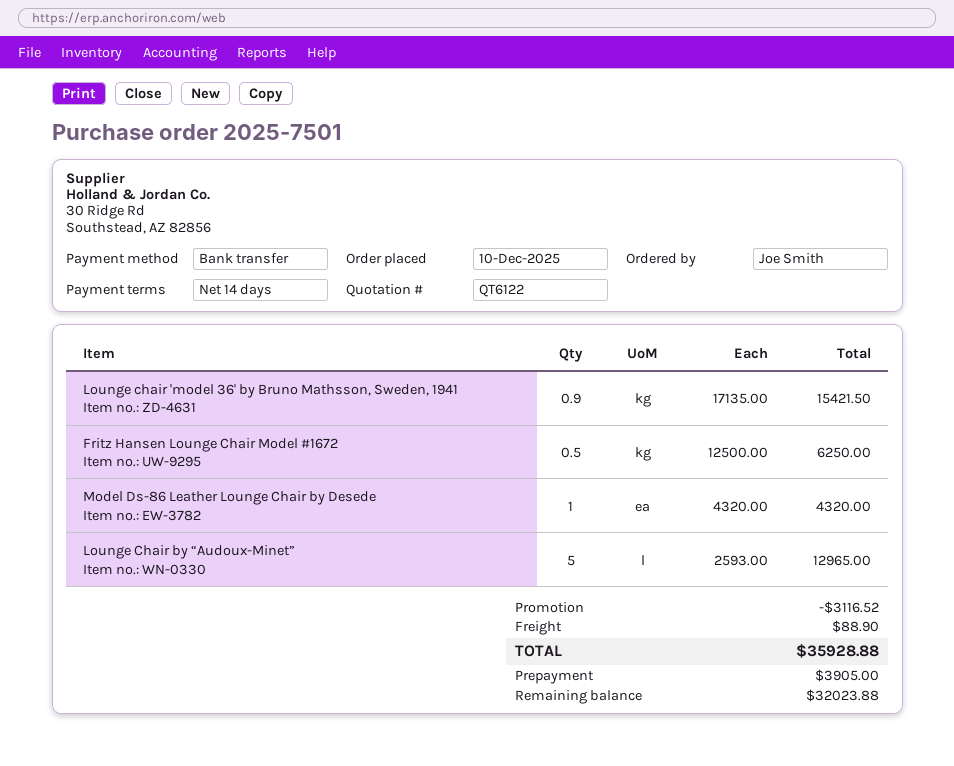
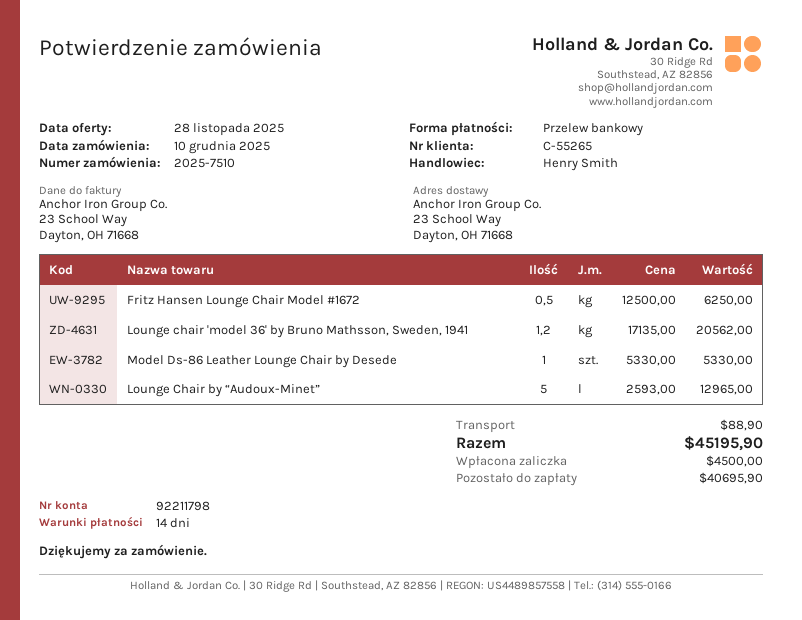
order number: 2025-7501 -> 2025-7510
Lounge chair 'model 36' by Bruno Mathsson, Sweden, 1941: 0.9 x 17135.00 = 15421.50 -> 1.2 x 17135.00 = 20562.00
Model Ds-86 Leather Lounge Chair by Desede: 1 x 4320.00 = 4320.00 -> 1 x 5330.00 = 5330.00
discount: 3116.52 -> none
total: 35928.88 -> 45195.90
deposit: 3905.00 -> 4500.00
balance: 32023.88 -> 40695.90

